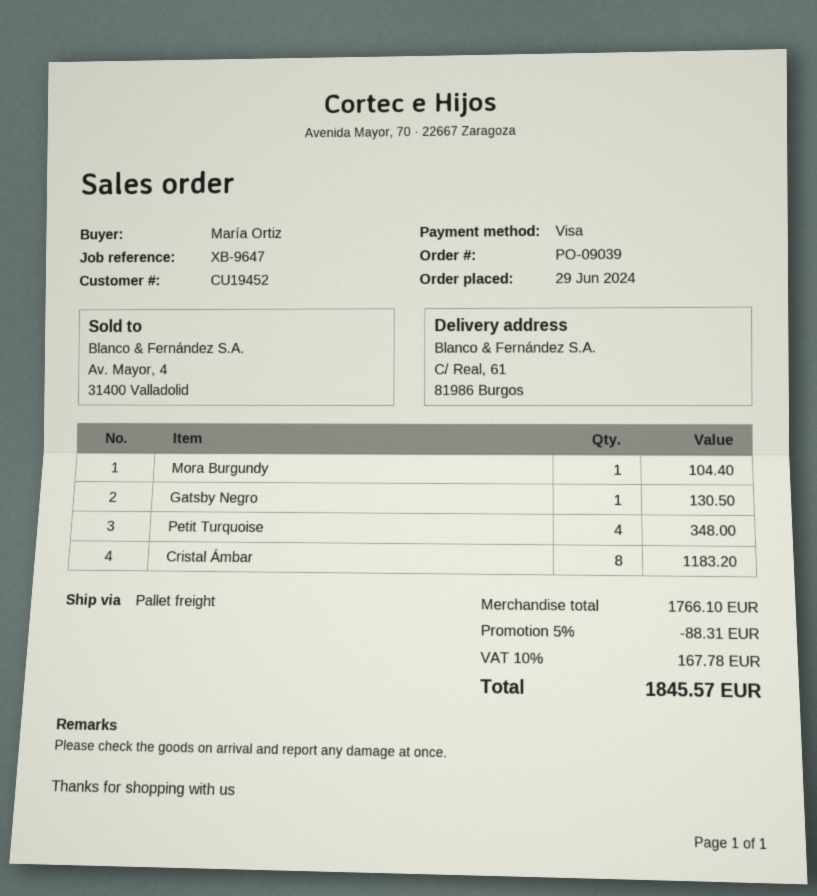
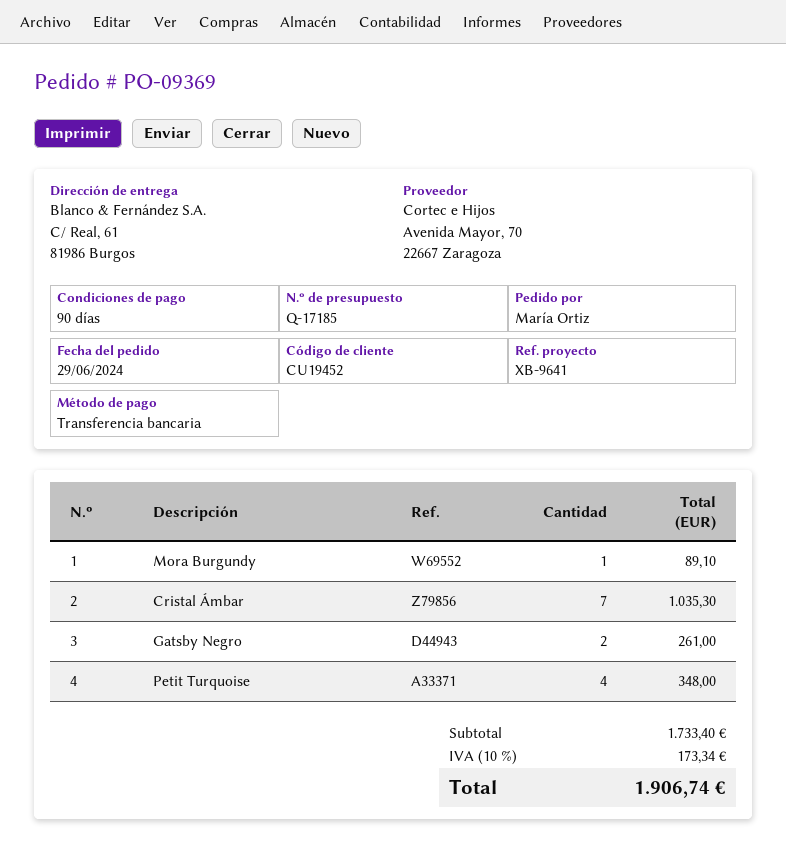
order number: PO-09039 -> PO-09369
reference: XB-9647 -> XB-9641
payment method: Visa -> bank transfer
Mora Burgundy: 1 for 104.40 -> 1 for 89.10
Gatsby Negro: 1 for 130.50 -> 2 for 261.00
Cristal Ámbar: 8 for 1183.20 -> 7 for 1035.30
subtotal: 1766.10 -> 1733.40
discount: 5% = 88.31 -> none
tax: 10% = 167.78 -> 10% = 173.34
total: 1845.57 -> 1906.74

